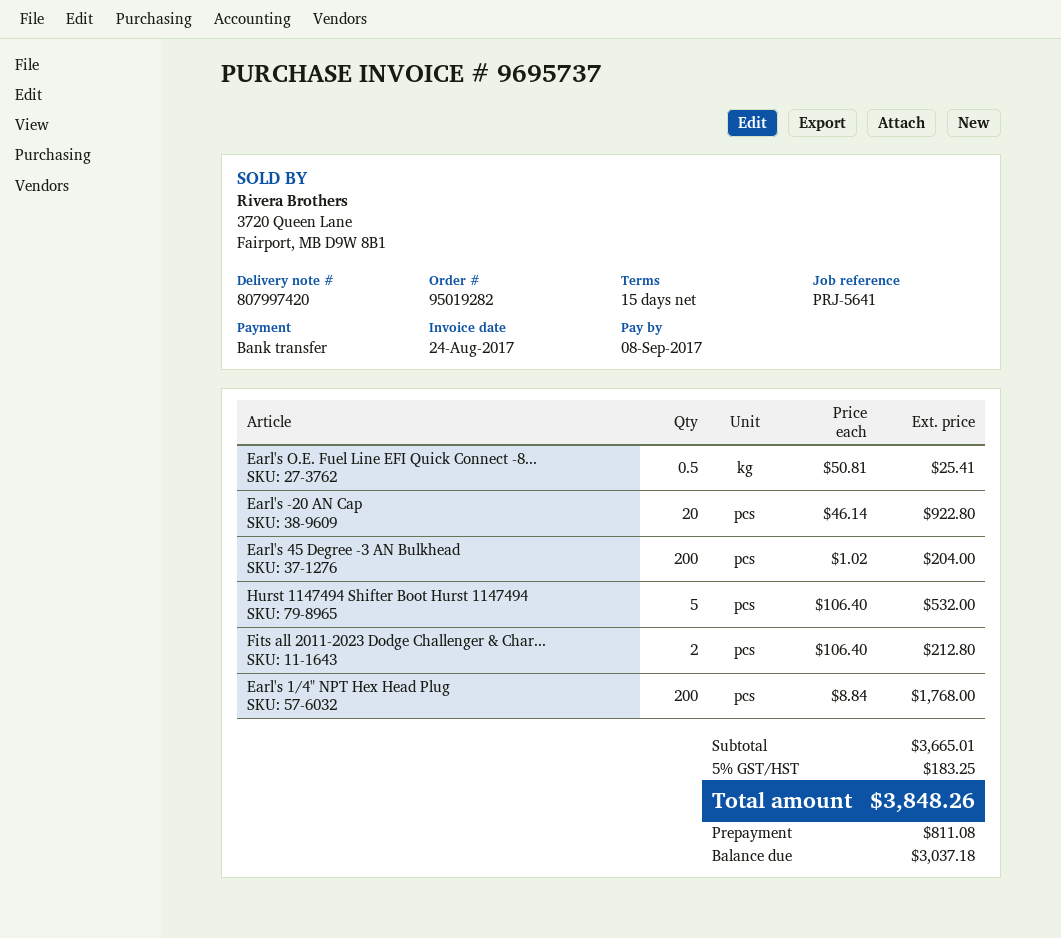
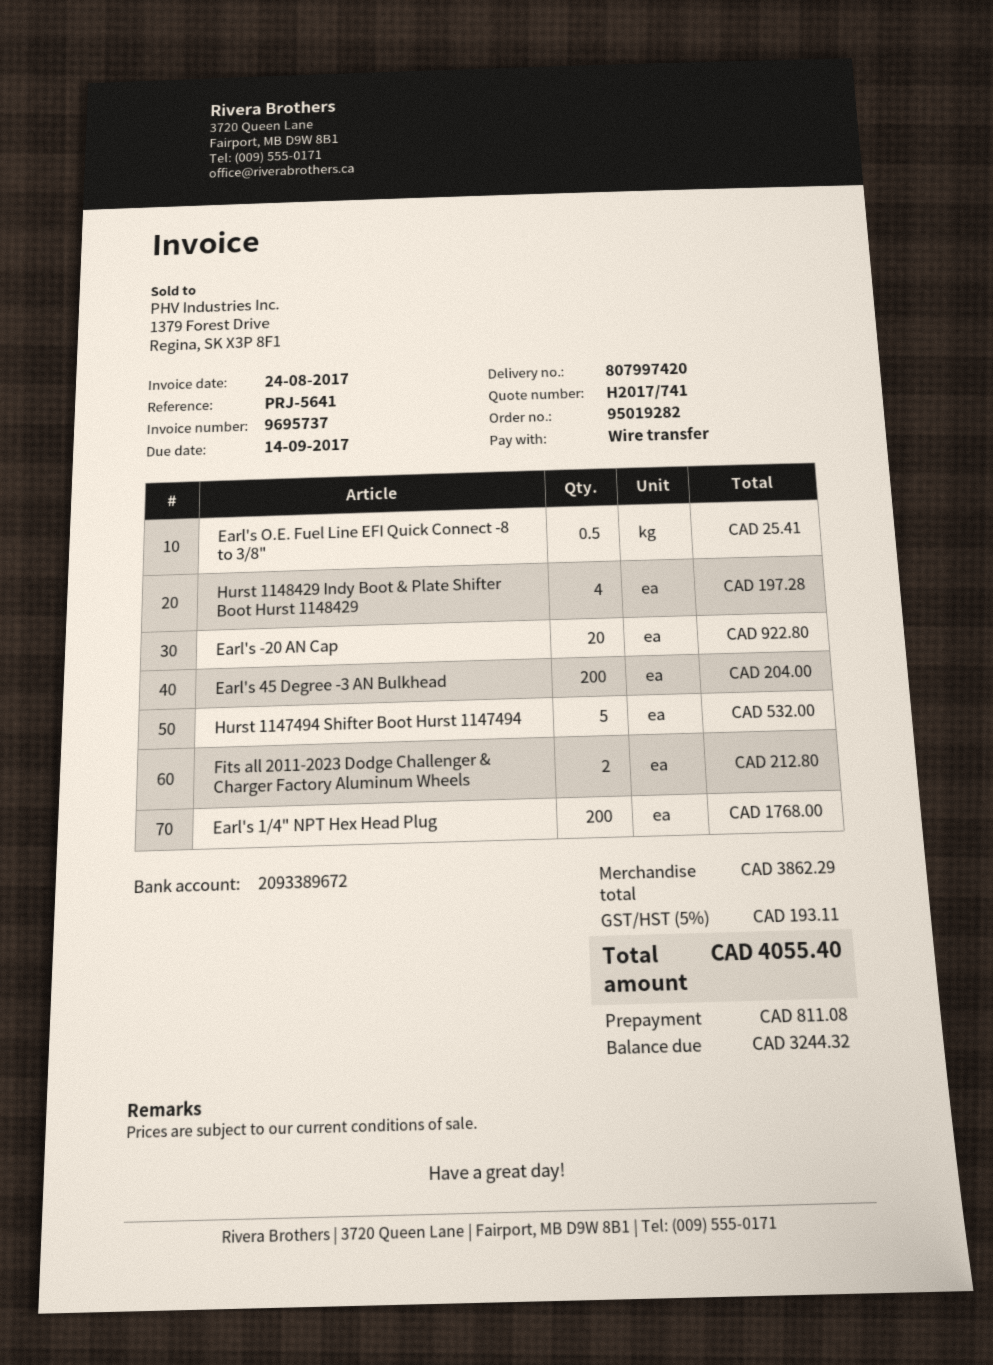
due date: 2017-09-08 -> 2017-09-14
Hurst 1148429 Indy Boot & Plate Shifter Boot Hurst 1148429: none -> 4 for 197.28
subtotal: 3665.01 -> 3862.29
tax: 5% = 183.25 -> 5% = 193.11
total: 3848.26 -> 4055.40
balance: 3037.18 -> 3244.32

